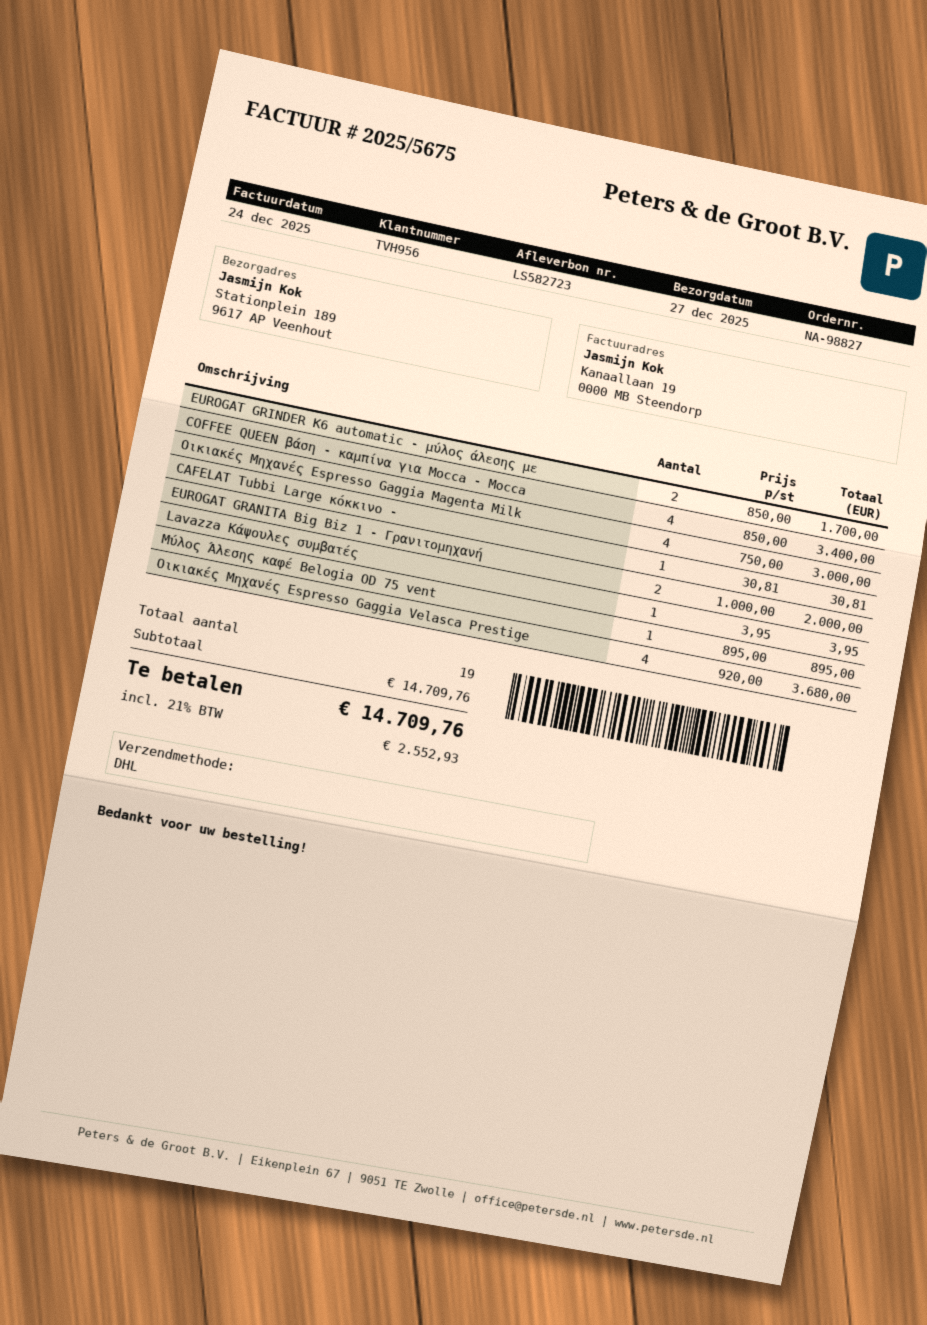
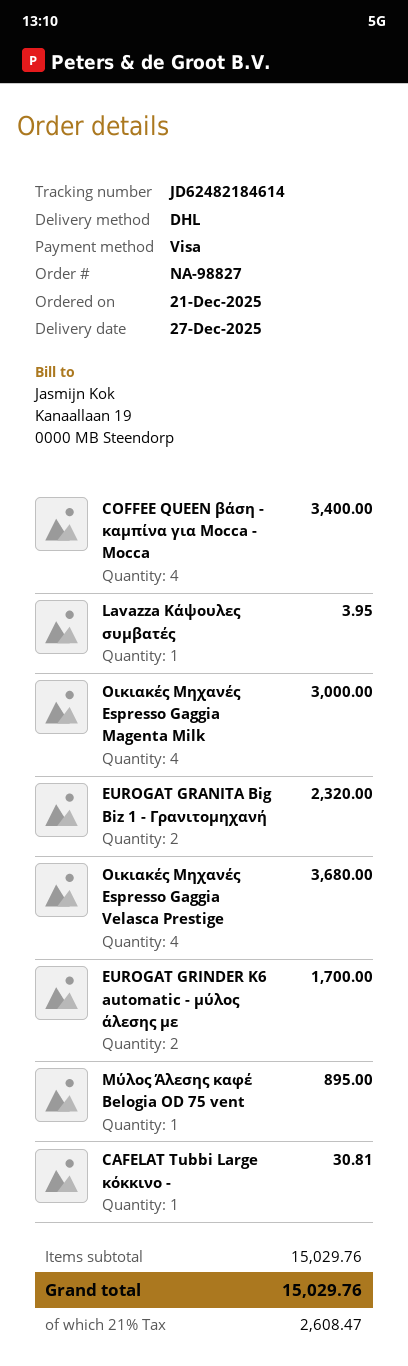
EUROGAT GRANITA Big Biz 1 - Γρανιτομηχανή: 2 for 2000.00 -> 2 for 2320.00
subtotal: 14709.76 -> 15029.76
tax: 21% = 2552.93 -> 21% = 2608.47
total: 14709.76 -> 15029.76

